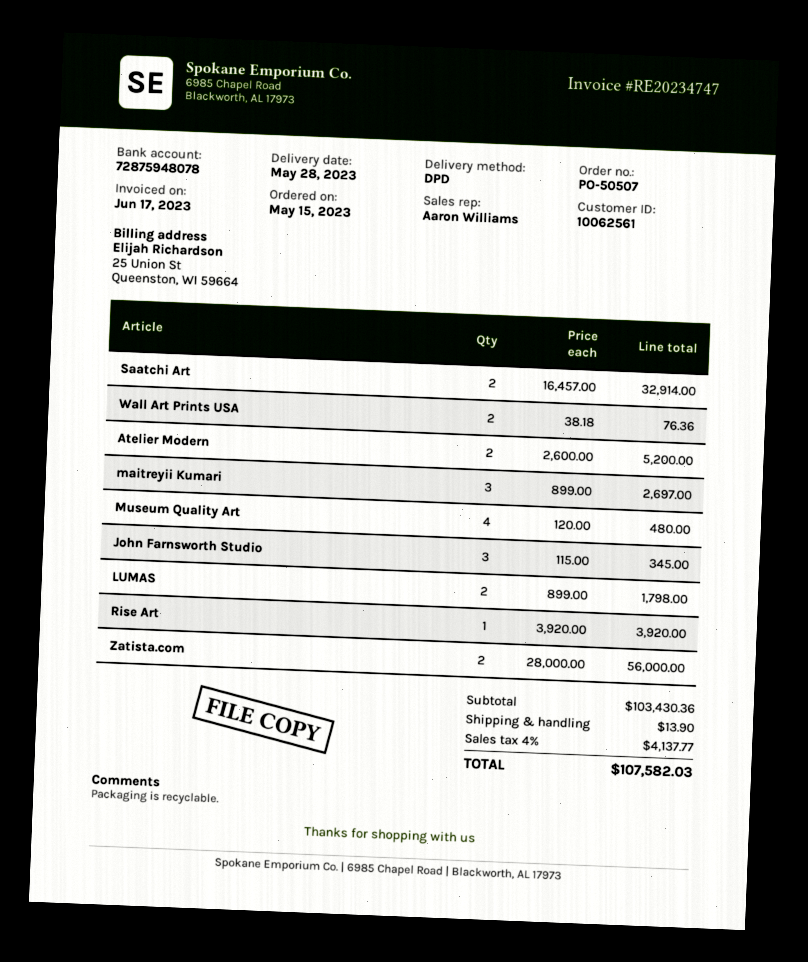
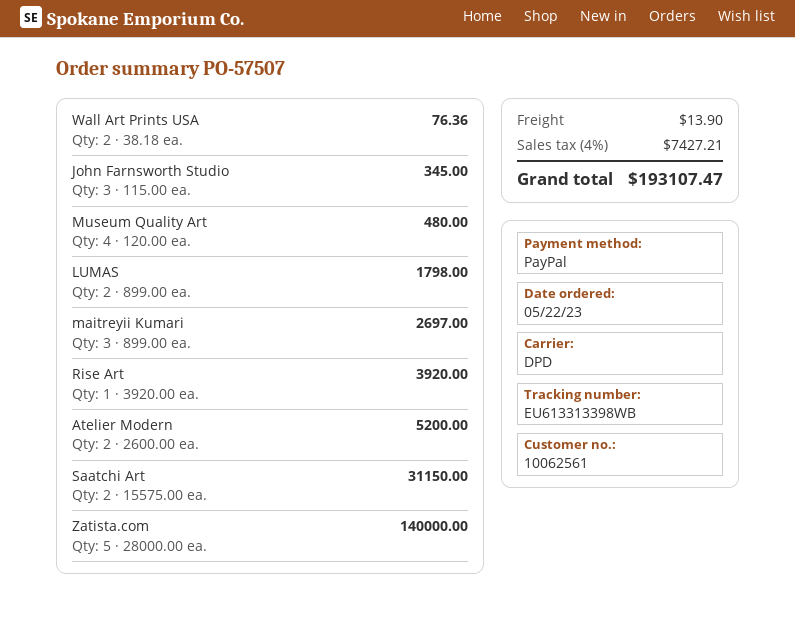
order number: PO-50507 -> PO-57507
order date: 2023-05-15 -> 2023-05-22
Saatchi Art: 2 x 16457.00 = 32914.00 -> 2 x 15575.00 = 31150.00
Zatista.com: 2 x 28000.00 = 56000.00 -> 5 x 28000.00 = 140000.00
tax: 4% = 4137.77 -> 4% = 7427.21
total: 107582.03 -> 193107.47

